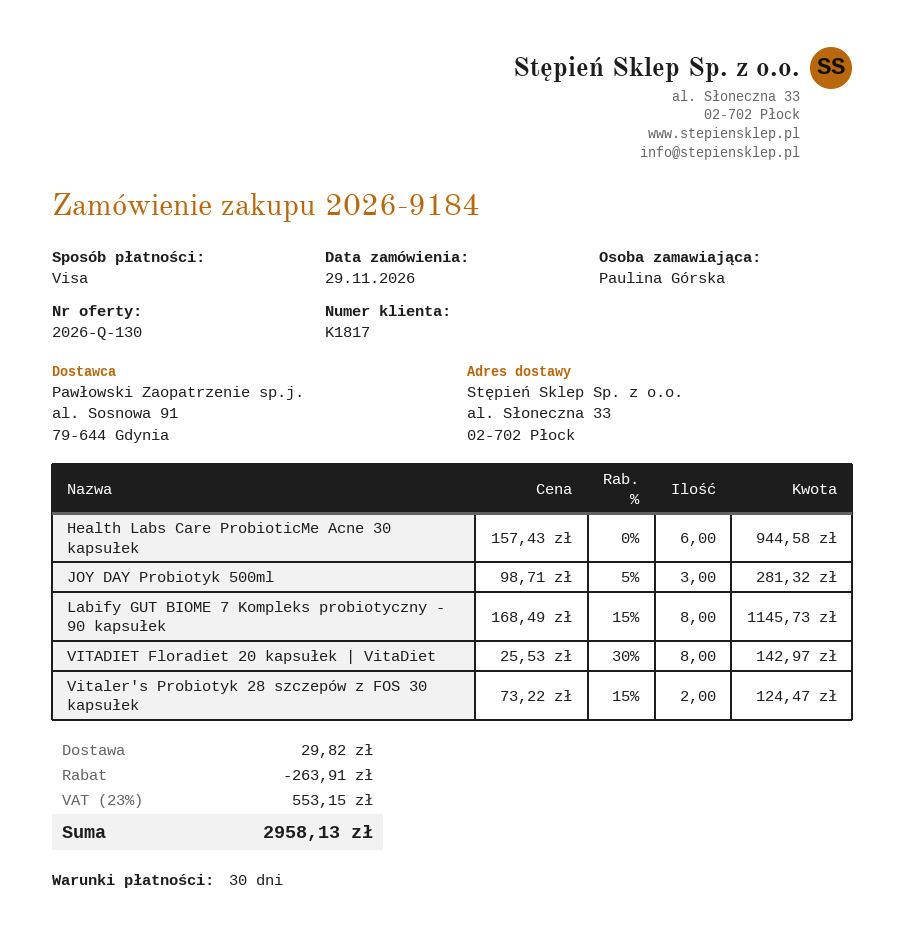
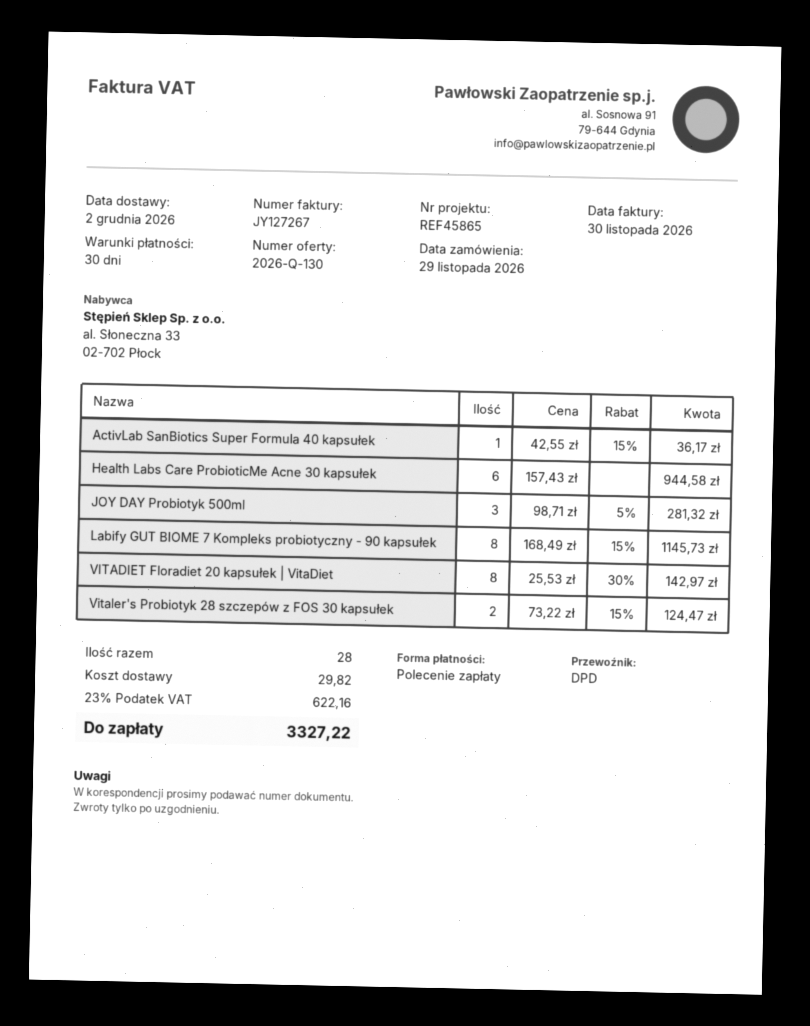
payment method: Visa -> direct debit
ActivLab SanBiotics Super Formula 40 kapsułek: none -> 1 x 42.55 - 15% = 36.17
discount: 263.91 -> none
tax: 23% = 553.15 -> 23% = 622.16
total: 2958.13 -> 3327.22

